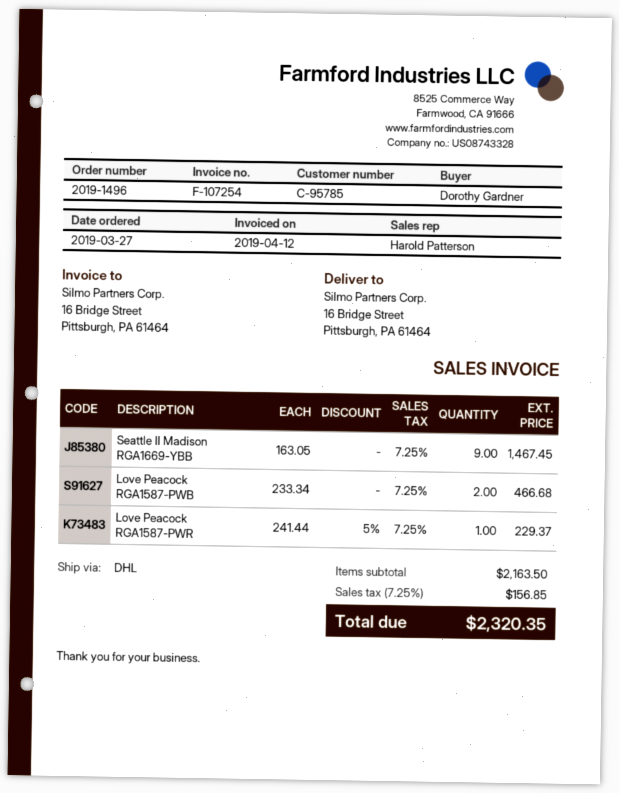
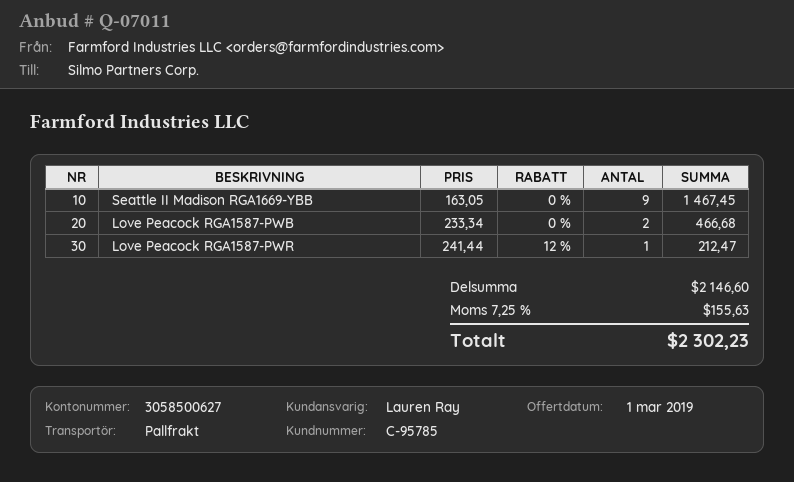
sales rep: Harold Patterson -> Lauren Ray
shipping method: DHL -> pallet freight
Love Peacock RGA1587-PWR: 1 x 241.44 - 5% = 229.37 -> 1 x 241.44 - 12% = 212.47
subtotal: 2163.50 -> 2146.60
tax: 7.25% = 156.85 -> 7.25% = 155.63
total: 2320.35 -> 2302.23

